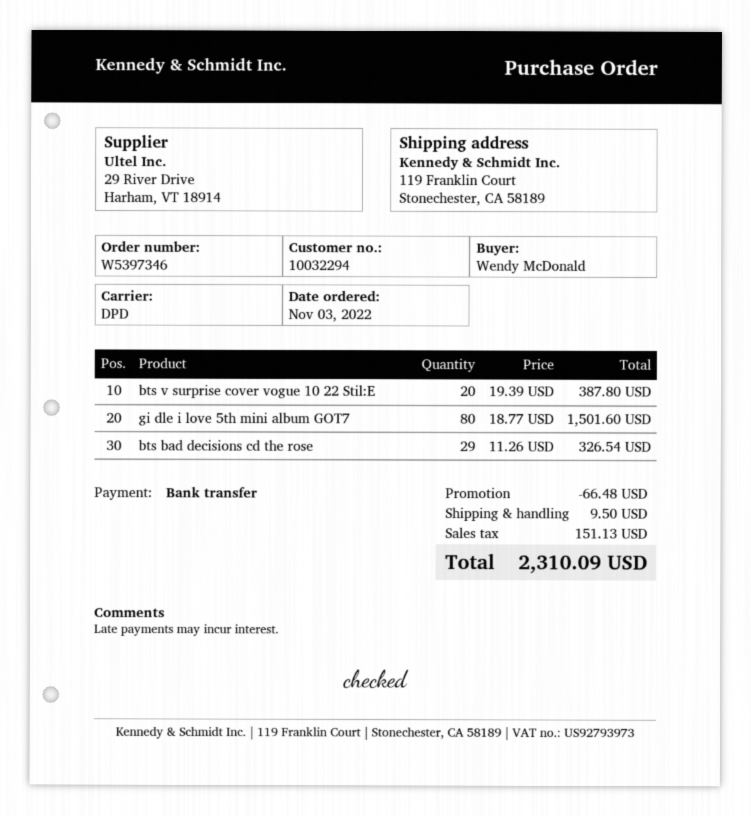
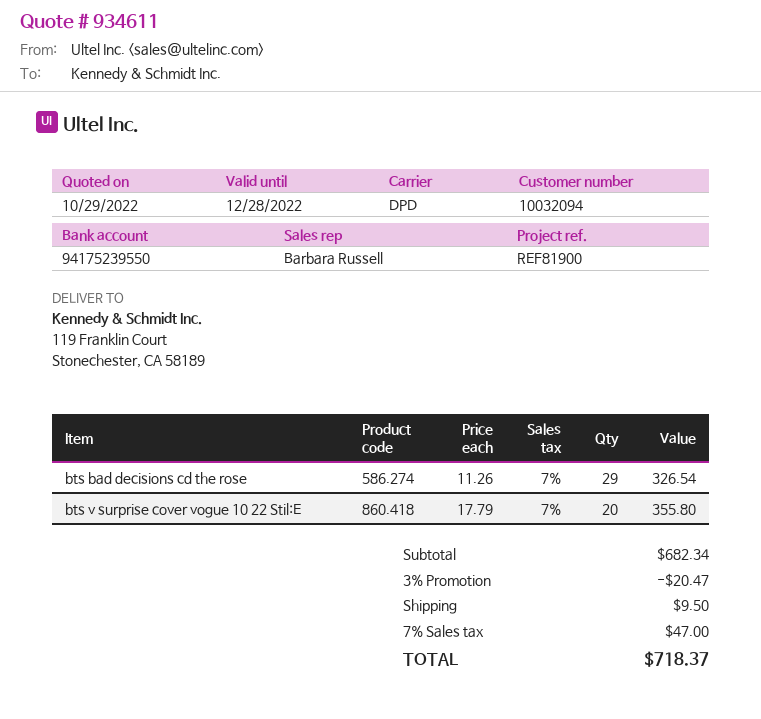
customer number: 10032294 -> 10032094
bts v surprise cover vogue 10 22 Stil:E: 20 x 19.39 = 387.80 -> 20 x 17.79 = 355.80
gi dle i love 5th mini album GOT7: 80 x 18.77 = 1501.60 -> none
discount: 66.48 -> 20.47
tax: 151.13 -> 47.00
total: 2310.09 -> 718.37

